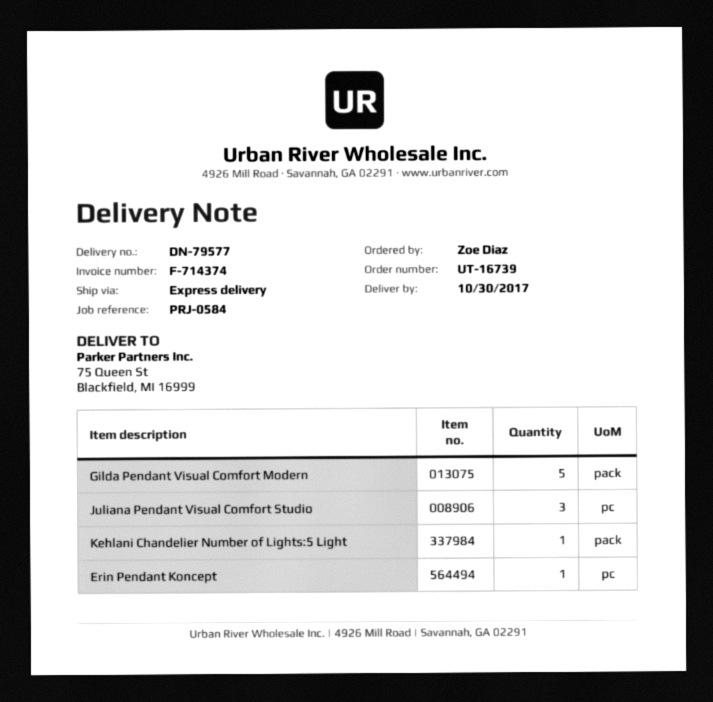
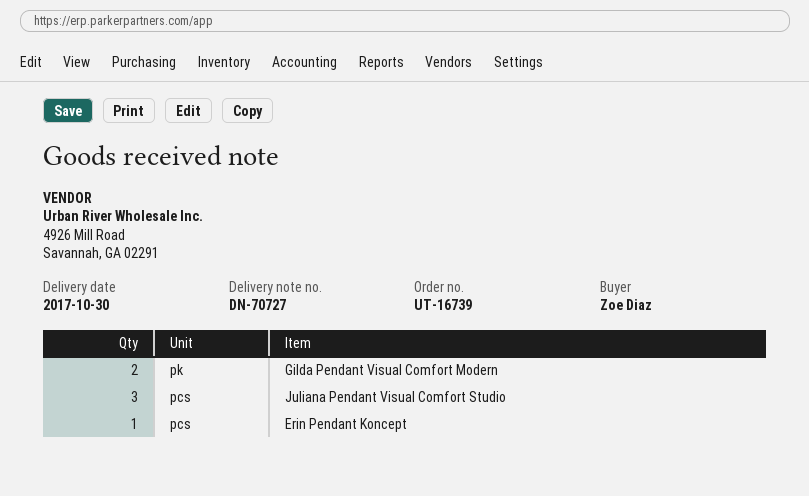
delivery note number: DN-79577 -> DN-70727
Gilda Pendant Visual Comfort Modern: 5 -> 2
Kehlani Chandelier Number of Lights:5 Light: 1 -> none

